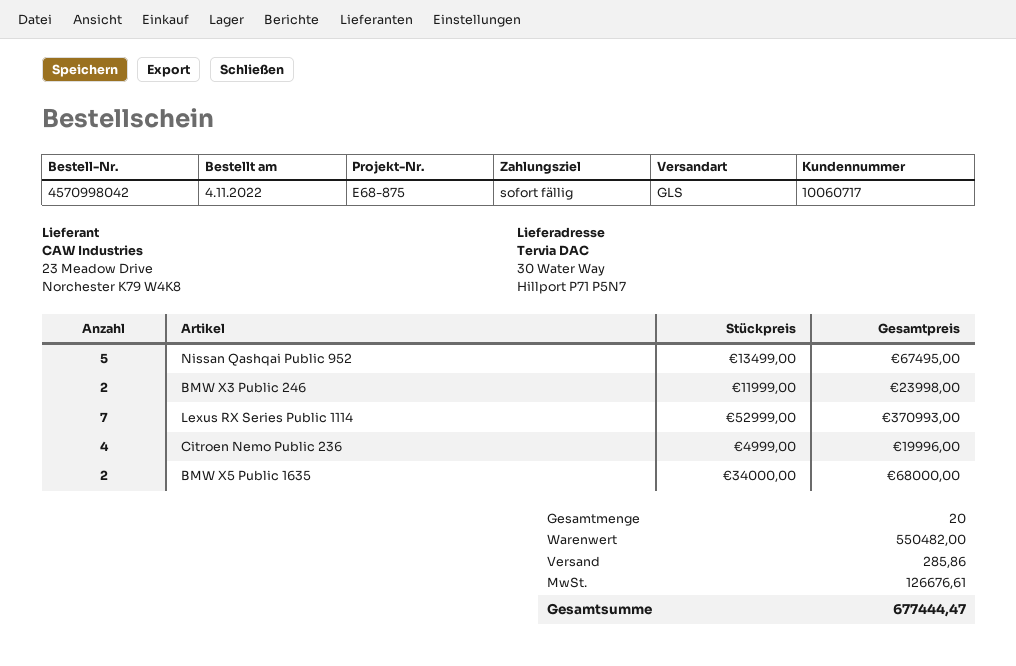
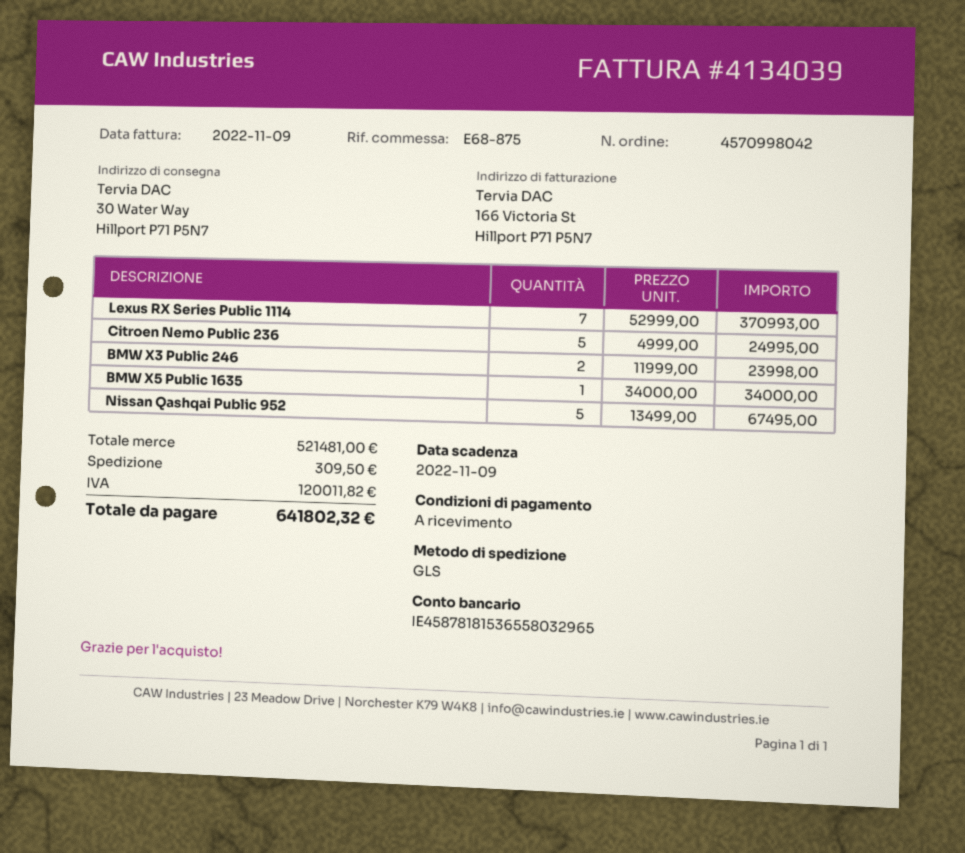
Citroen Nemo Public 236: 4 x 4999.00 = 19996.00 -> 5 x 4999.00 = 24995.00
BMW X5 Public 1635: 2 x 34000.00 = 68000.00 -> 1 x 34000.00 = 34000.00
subtotal: 550482.00 -> 521481.00
shipping: 285.86 -> 309.50
tax: 126676.61 -> 120011.82
total: 677444.47 -> 641802.32

